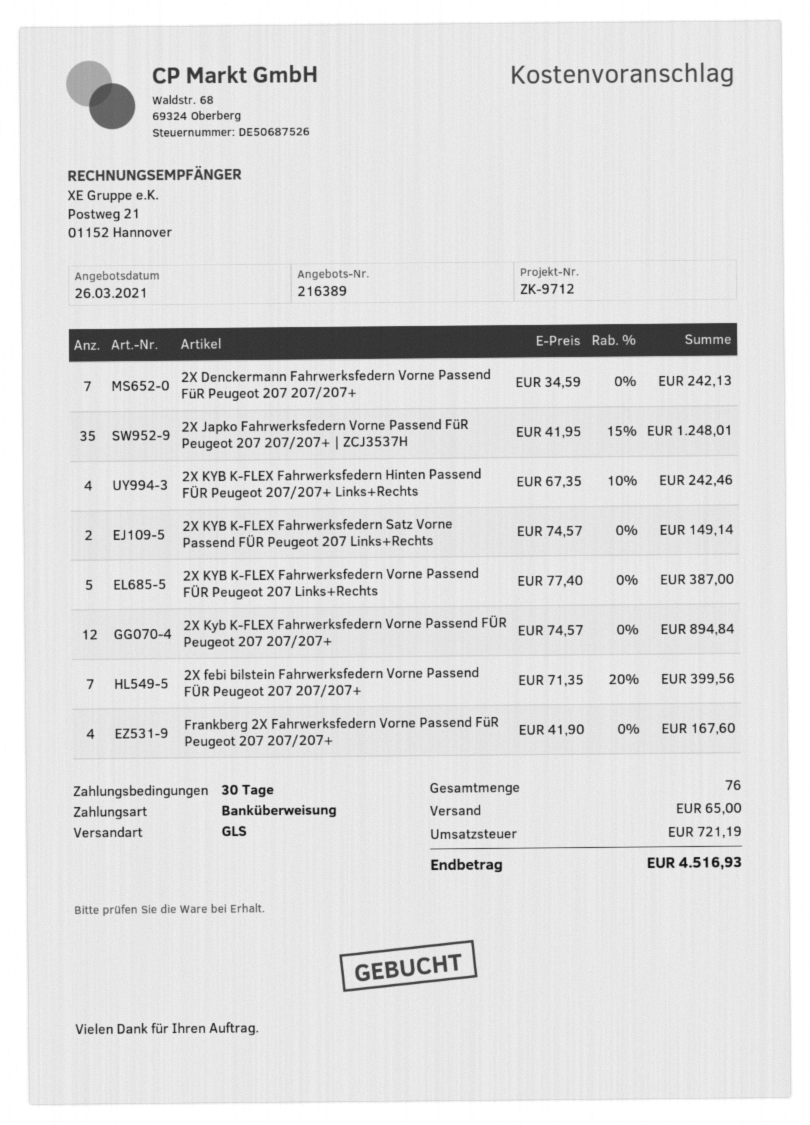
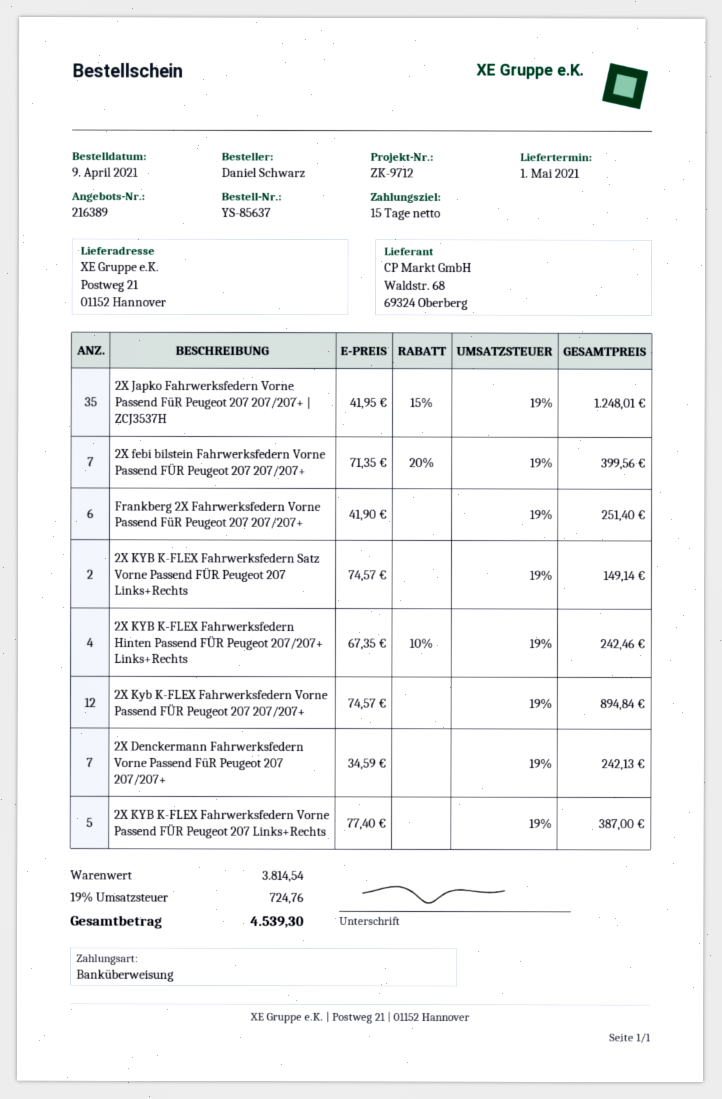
payment terms: 30 days -> 15 days
Frankberg 2X Fahrwerksfedern Vorne Passend FüR Peugeot 207 207/207+: 4 x 41.90 = 167.60 -> 6 x 41.90 = 251.40
shipping: 65.00 -> none
tax: 721.19 -> 724.76
total: 4516.93 -> 4539.30

